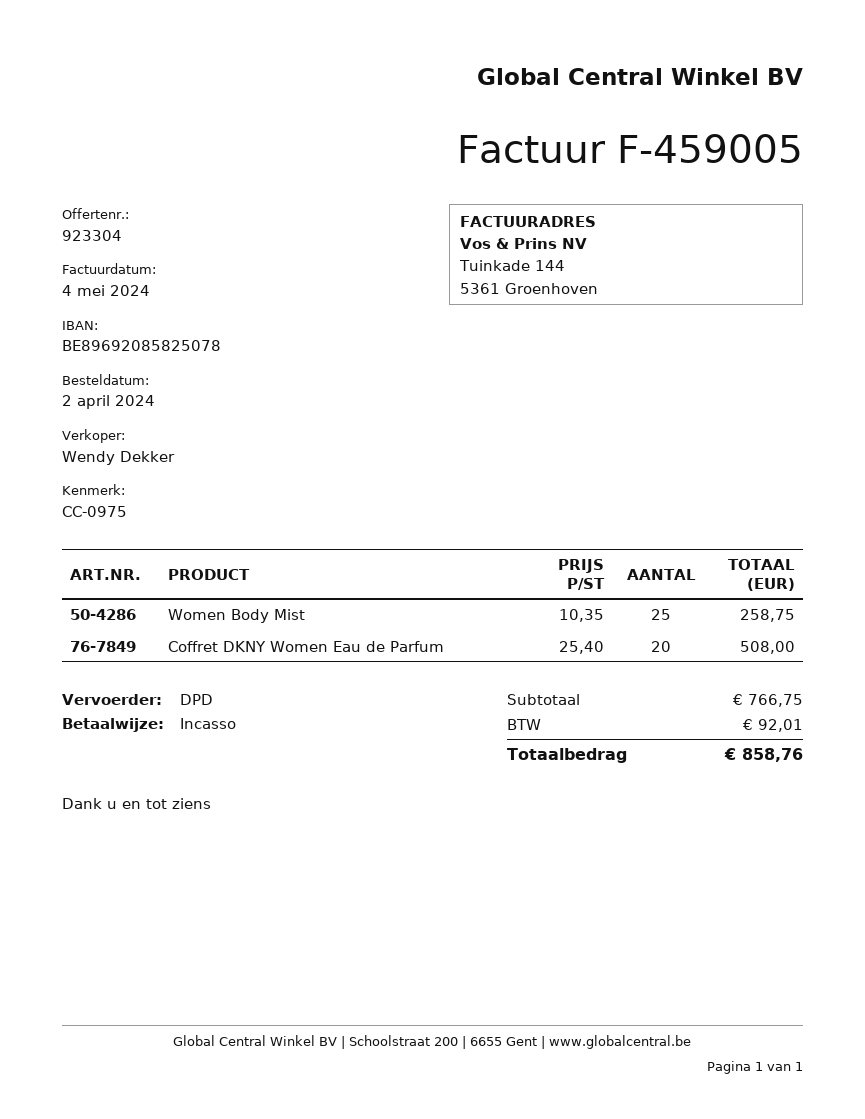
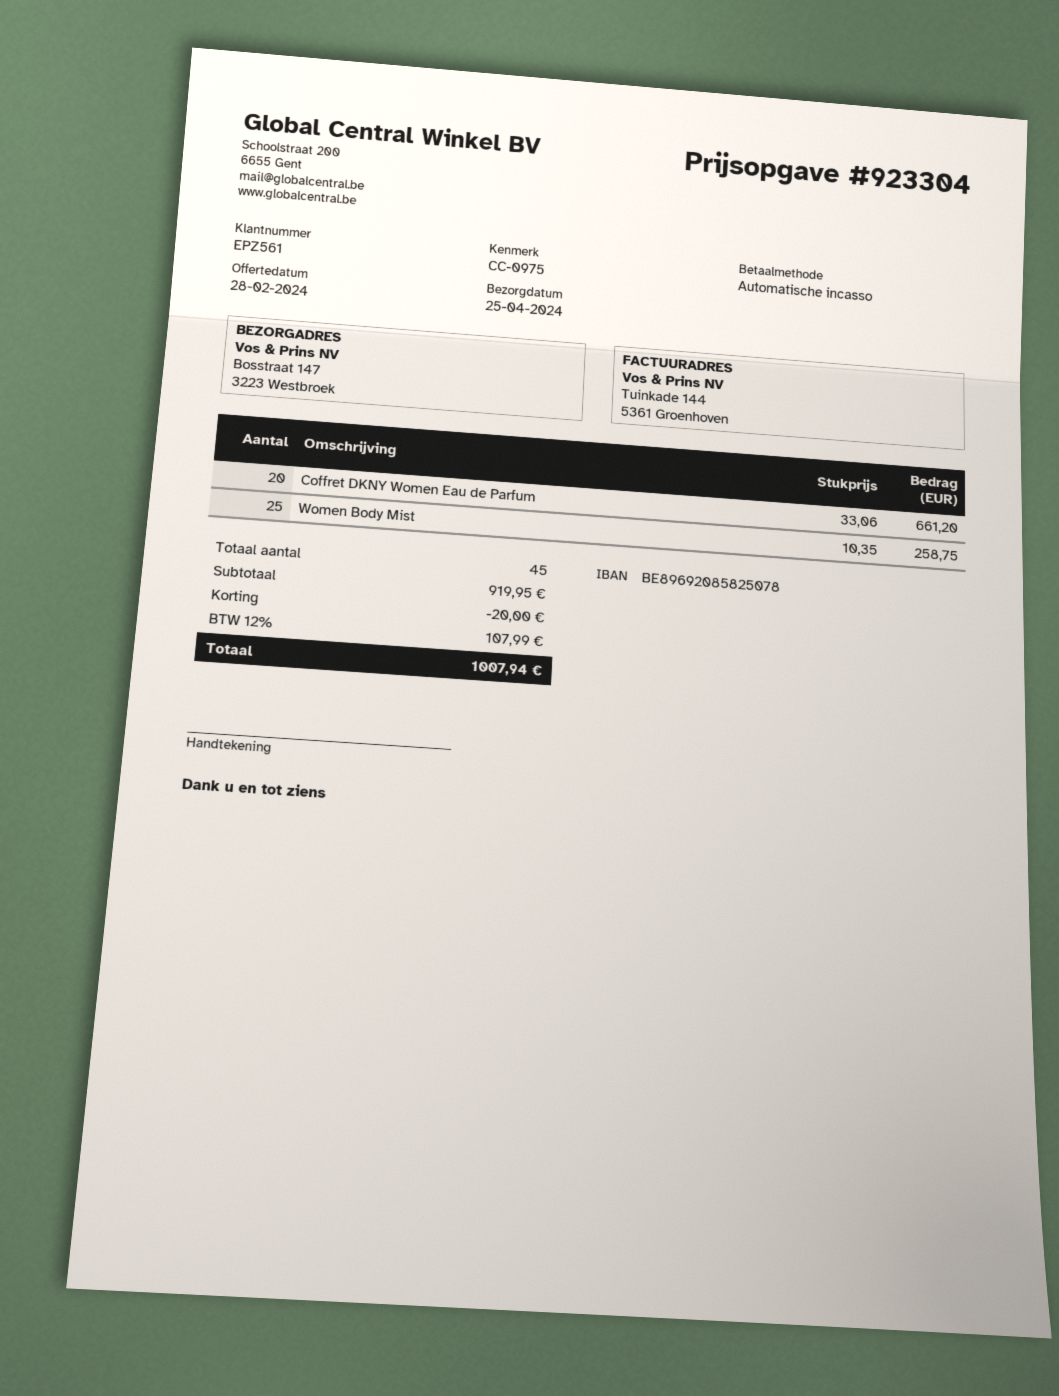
Coffret DKNY Women Eau de Parfum: 20 x 25.40 = 508.00 -> 20 x 33.06 = 661.20
subtotal: 766.75 -> 919.95
discount: none -> 20.00
tax: 92.01 -> 107.99
total: 858.76 -> 1007.94

